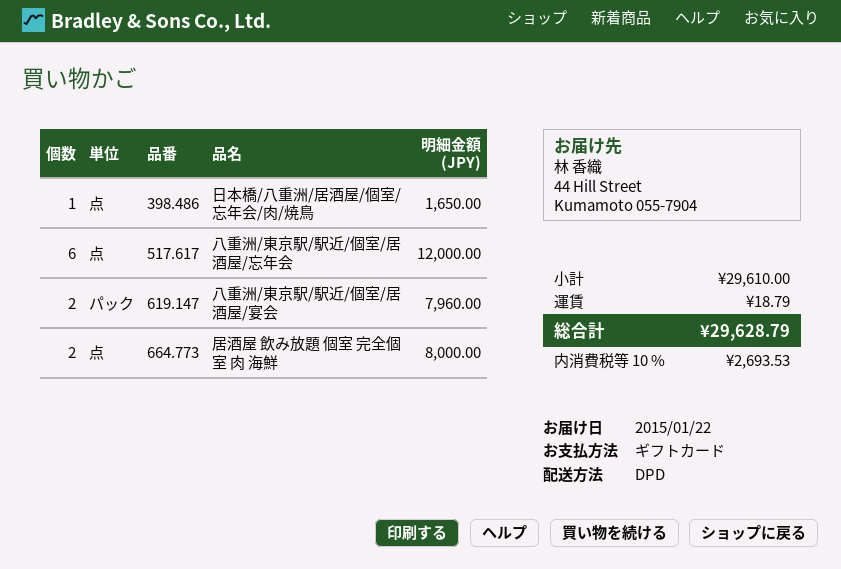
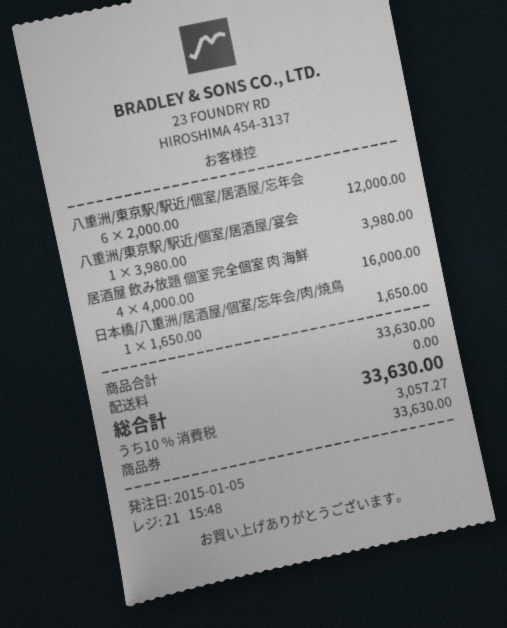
八重洲/東京駅/駅近/個室/居酒屋/宴会: 2 for 7960.00 -> 1 for 3980.00
居酒屋 飲み放題 個室 完全個室 肉 海鮮: 2 for 8000.00 -> 4 for 16000.00
subtotal: 29610.00 -> 33630.00
shipping: 18.79 -> 0.00
tax: 10% = 2693.53 -> 10% = 3057.27
total: 29628.79 -> 33630.00

